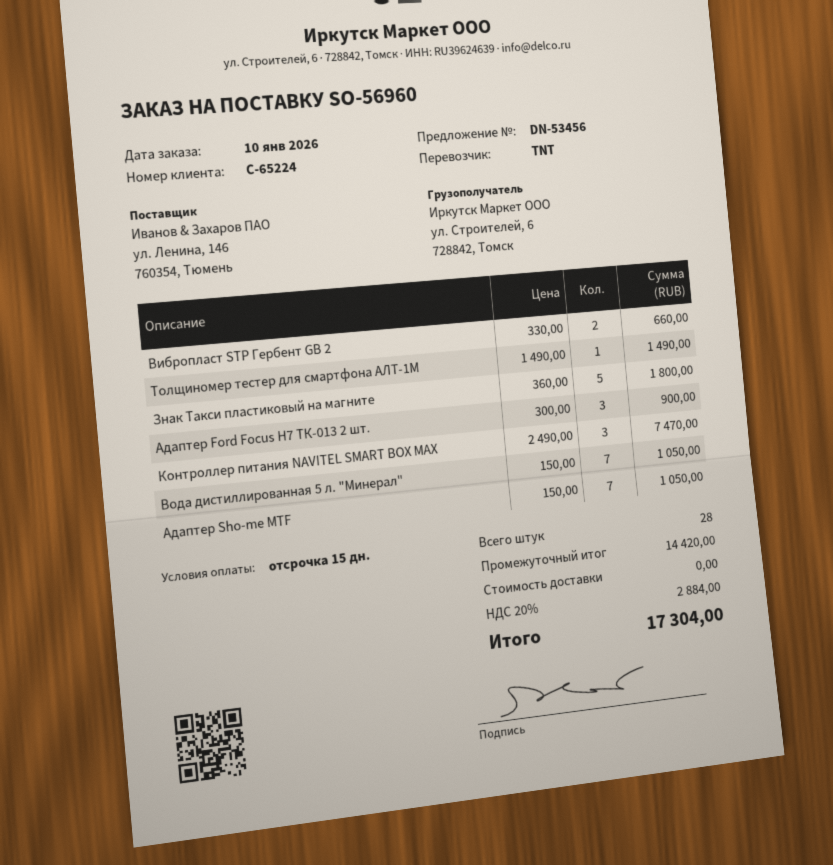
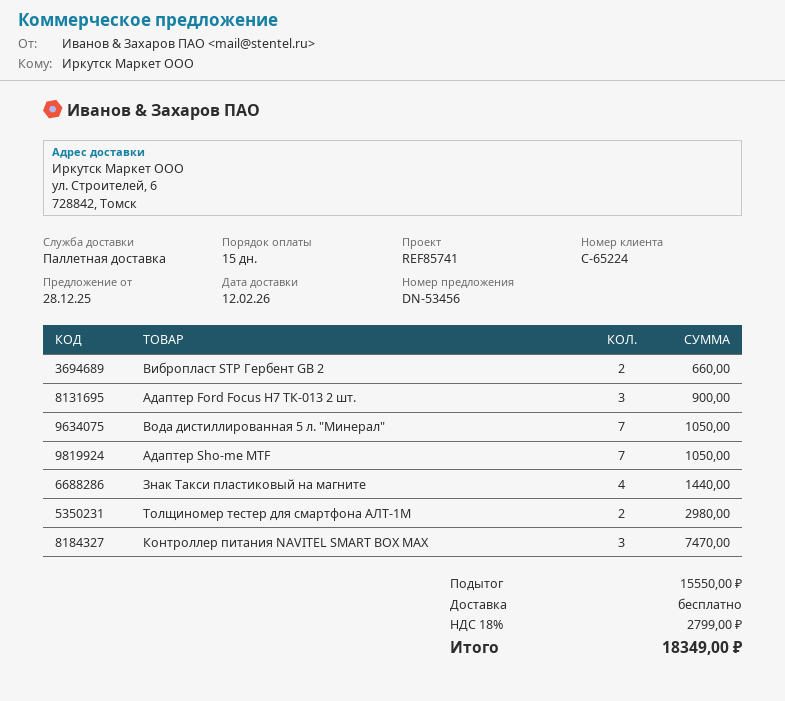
shipping method: TNT -> pallet freight
Толщиномер тестер для смартфона АЛТ-1M: 1 for 1490.00 -> 2 for 2980.00
Знак Такси пластиковый на магните: 5 for 1800.00 -> 4 for 1440.00
subtotal: 14420.00 -> 15550.00
tax: 20% = 2884.00 -> 18% = 2799.00
total: 17304.00 -> 18349.00

